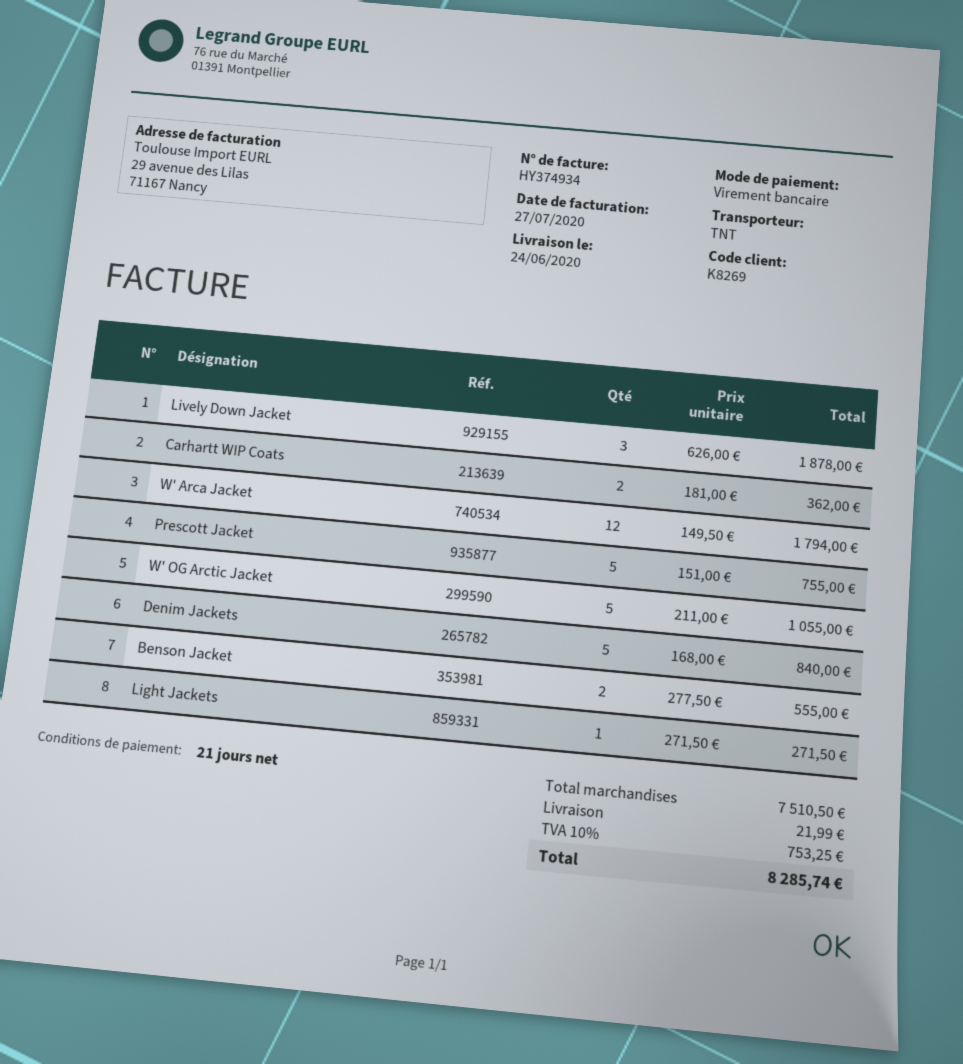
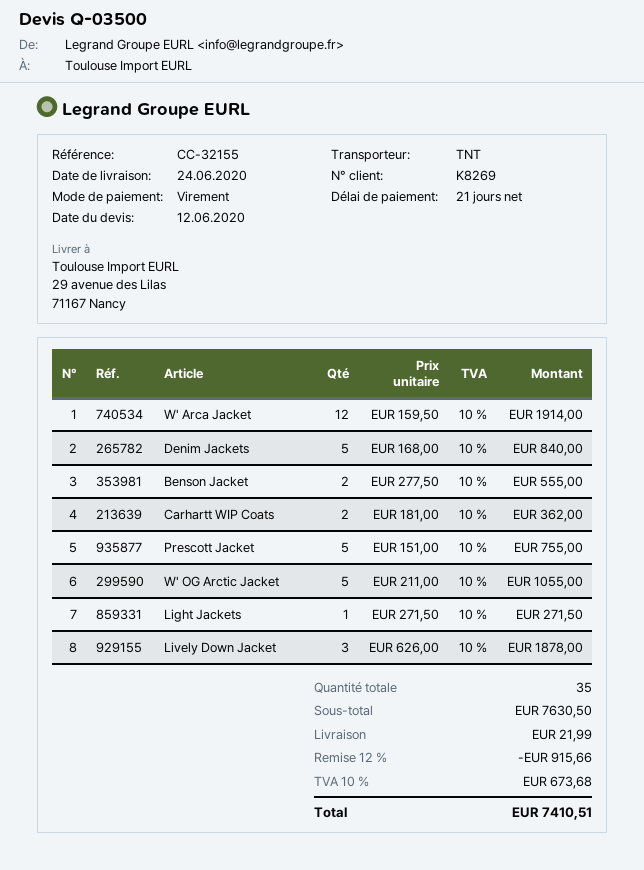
W' Arca Jacket: 12 x 149.50 = 1794.00 -> 12 x 159.50 = 1914.00
subtotal: 7510.50 -> 7630.50
discount: none -> 12% = 915.66
tax: 10% = 753.25 -> 10% = 673.68
total: 8285.74 -> 7410.51

